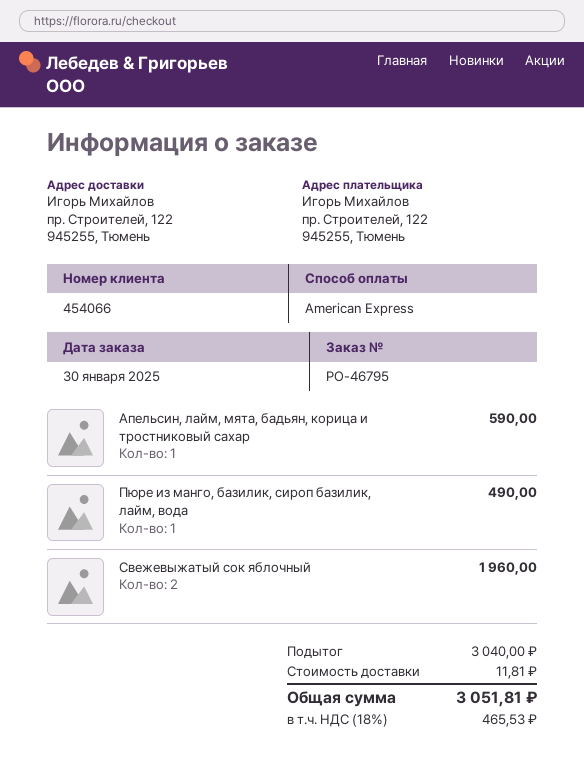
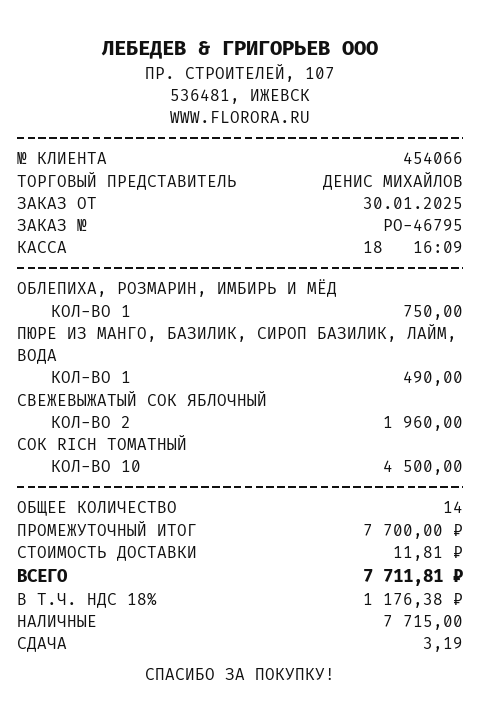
payment method: American Express -> cash
Апельсин, лайм, мята, бадьян, корица и тростниковый сахар: 1 for 590.00 -> none
ОБЛЕПИХА, РОЗМАРИН, ИМБИРЬ И МЁД: none -> 1 for 750.00
СОК RICH ТОМАТНЫЙ: none -> 10 for 4500.00
subtotal: 3040.00 -> 7700.00
tax: 18% = 465.53 -> 18% = 1176.38
total: 3051.81 -> 7711.81

